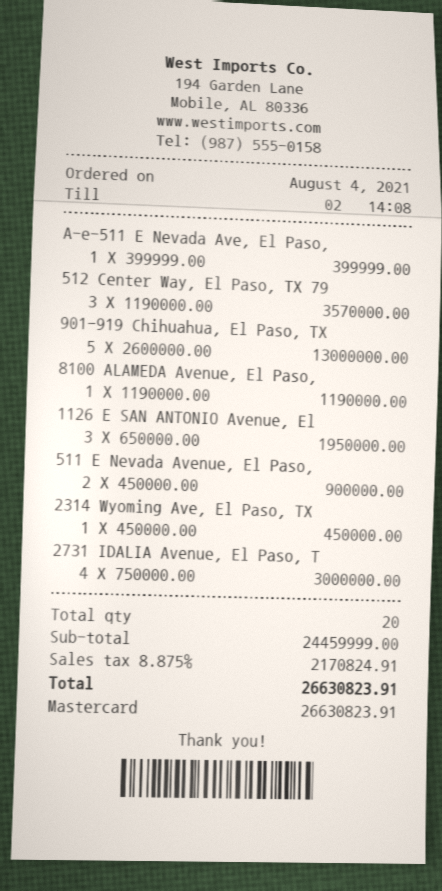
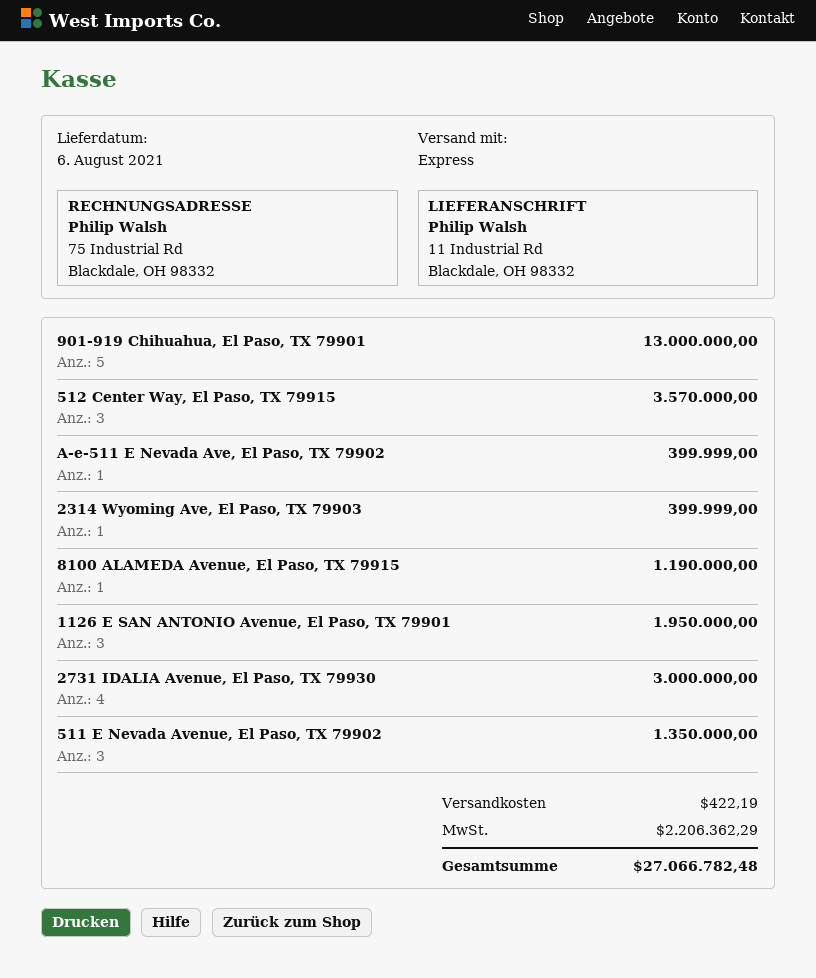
511 E Nevada Avenue, El Paso,: 2 for 900000.00 -> 3 for 1350000.00
2314 Wyoming Ave, El Paso, TX: 1 for 450000.00 -> 1 for 399999.00
shipping: none -> 422.19
tax: 2170824.91 -> 2206362.29
total: 26630823.91 -> 27066782.48

